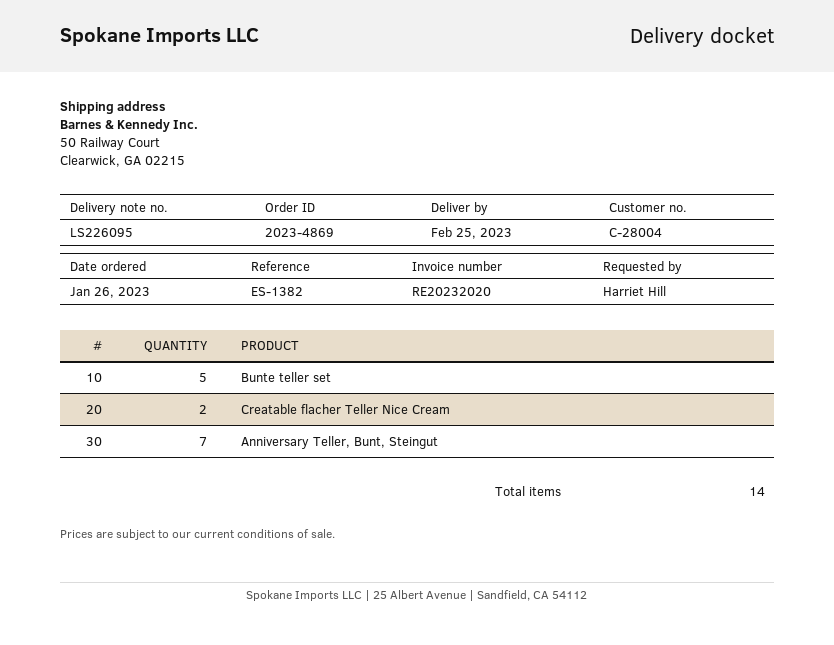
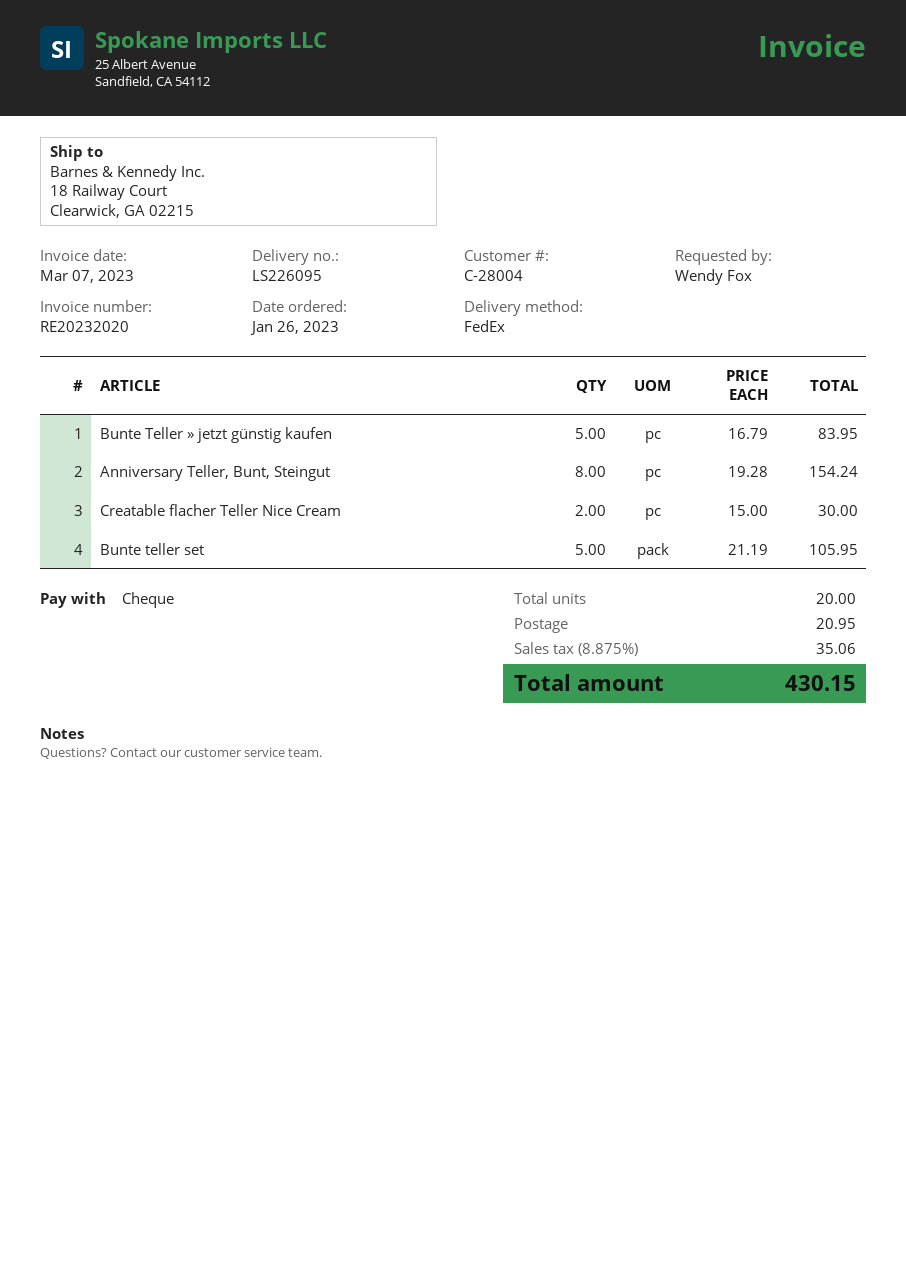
ordered by: Harriet Hill -> Wendy Fox
ship to: 50 Railway Court, Clearwick, GA 02215 -> 18 Railway Court, Clearwick, GA 02215
Anniversary Teller, Bunt, Steingut: 7 -> 8
Bunte Teller » jetzt günstig kaufen: none -> 5
total quantity: 14 -> 20

